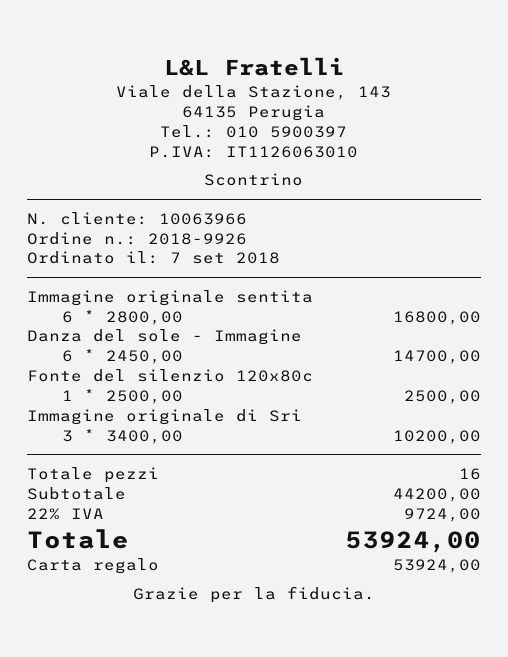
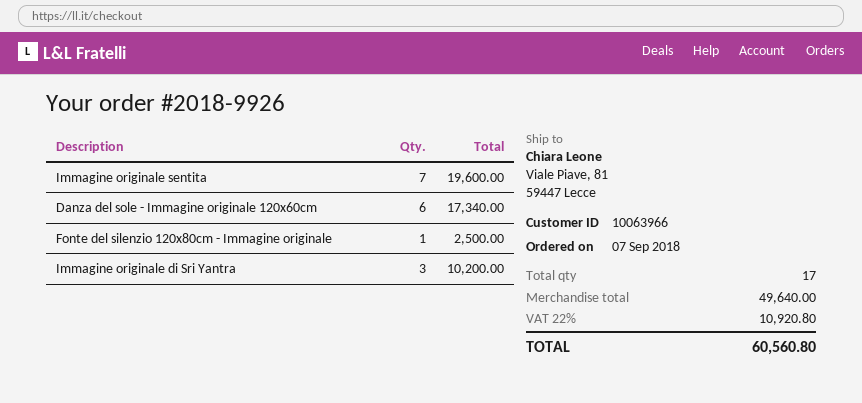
Immagine originale sentita: 6 for 16800.00 -> 7 for 19600.00
Danza del sole - Immagine: 6 for 14700.00 -> 6 for 17340.00
total quantity: 16 -> 17
subtotal: 44200.00 -> 49640.00
tax: 22% = 9724.00 -> 22% = 10920.80
total: 53924.00 -> 60560.80

